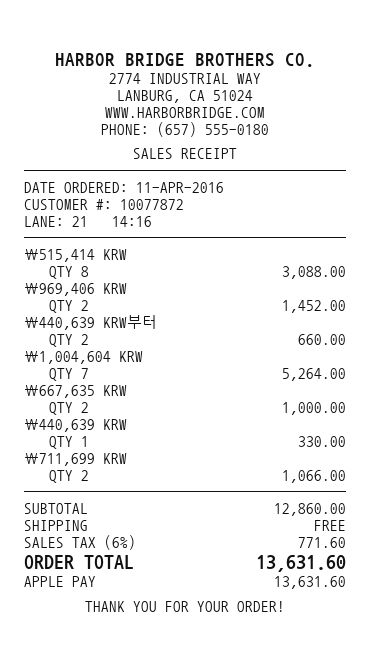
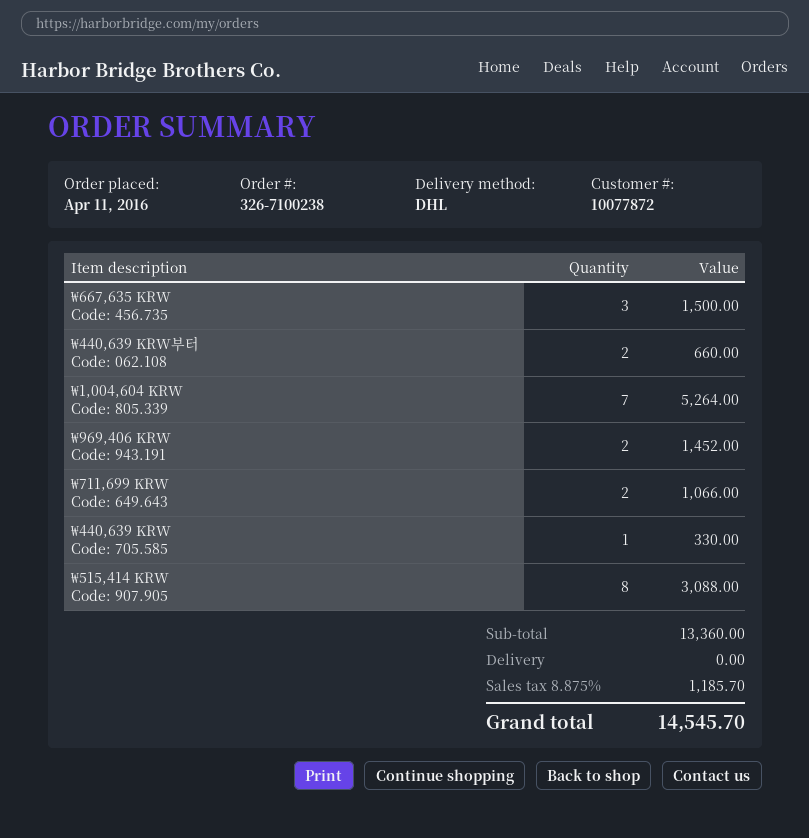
₩667,635 KRW: 2 for 1000.00 -> 3 for 1500.00
subtotal: 12860.00 -> 13360.00
tax: 6% = 771.60 -> 8.875% = 1185.70
total: 13631.60 -> 14545.70

